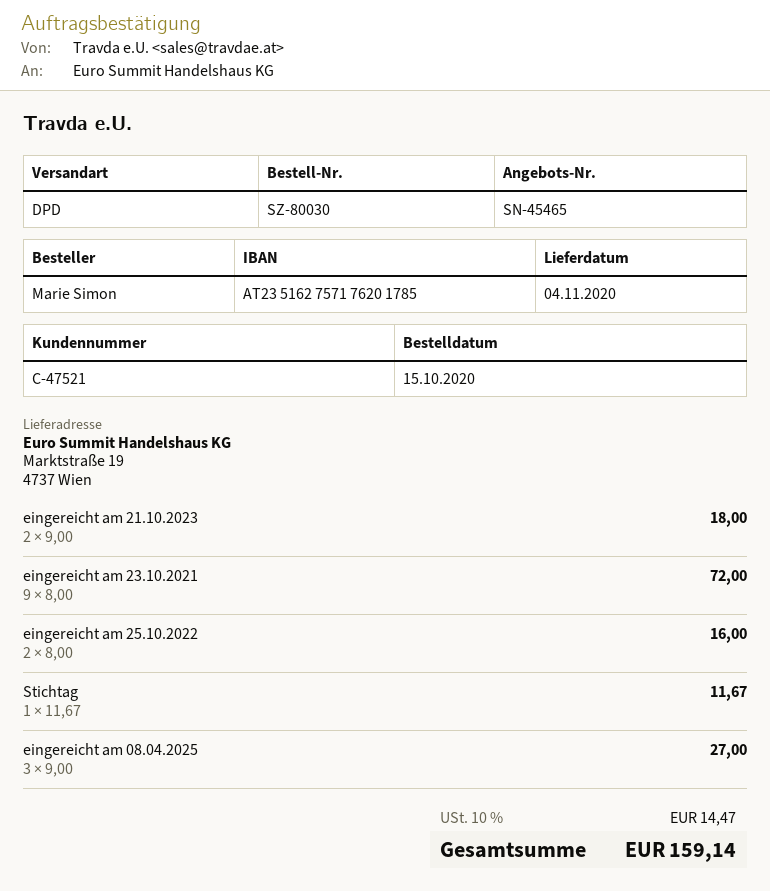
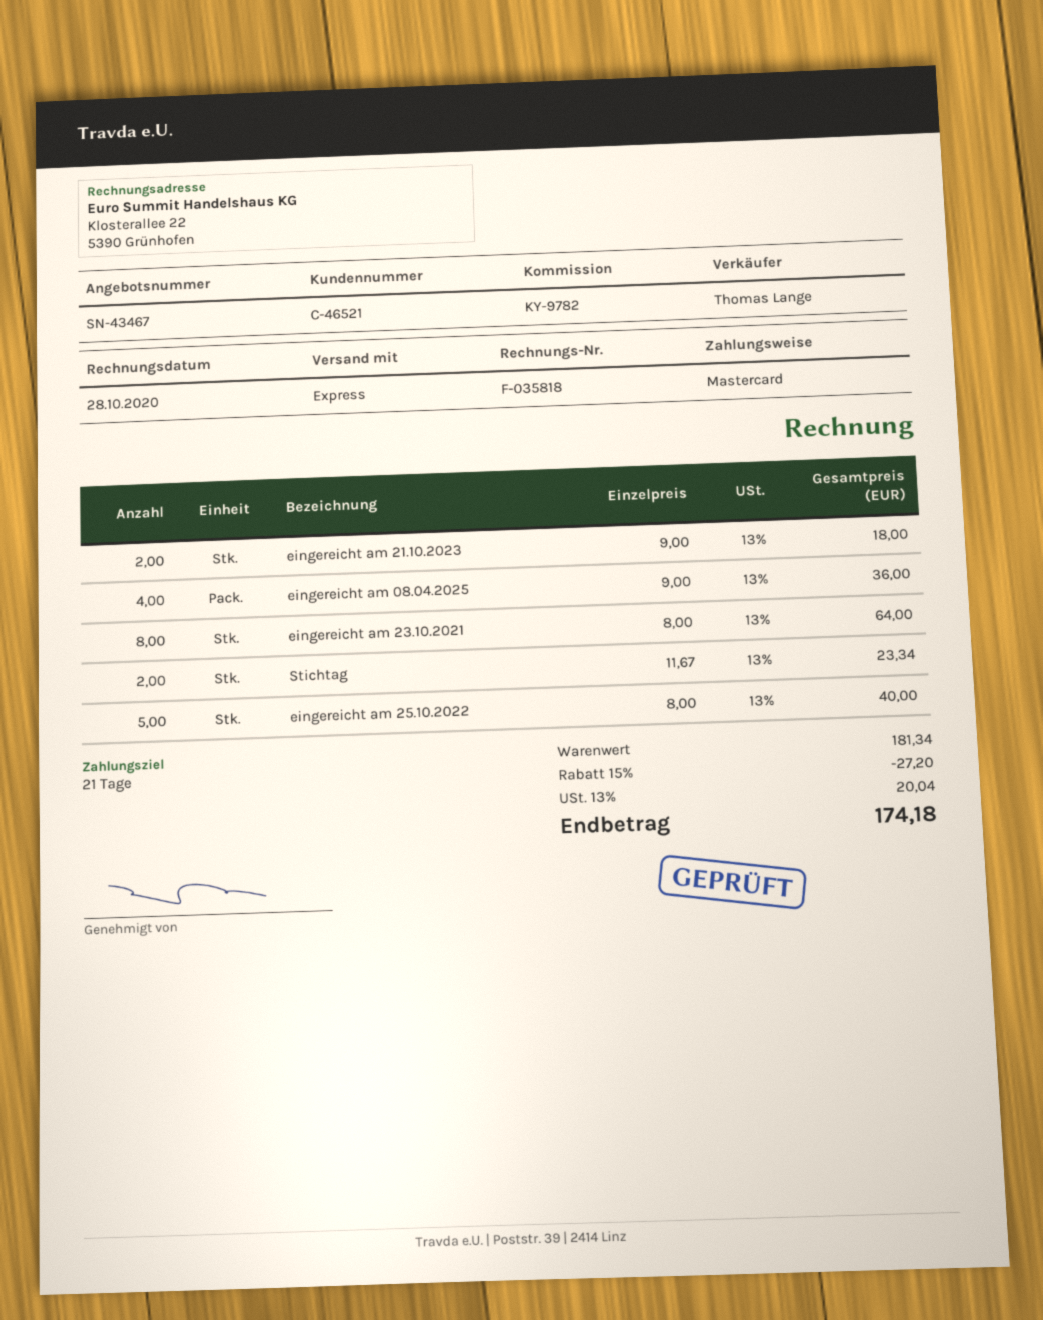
quote number: SN-45465 -> SN-43467
customer number: C-47521 -> C-46521
shipping method: DPD -> express
eingereicht am 23.10.2021: 9 x 8.00 = 72.00 -> 8 x 8.00 = 64.00
eingereicht am 25.10.2022: 2 x 8.00 = 16.00 -> 5 x 8.00 = 40.00
Stichtag: 1 x 11.67 = 11.67 -> 2 x 11.67 = 23.34
eingereicht am 08.04.2025: 3 x 9.00 = 27.00 -> 4 x 9.00 = 36.00
discount: none -> 15% = 27.20
tax: 10% = 14.47 -> 13% = 20.04
total: 159.14 -> 174.18

